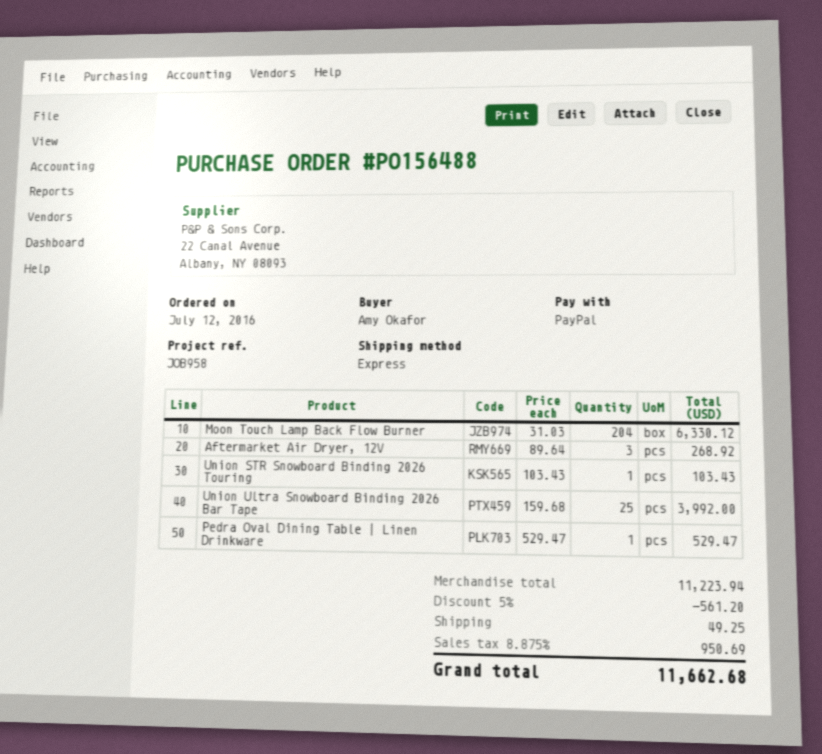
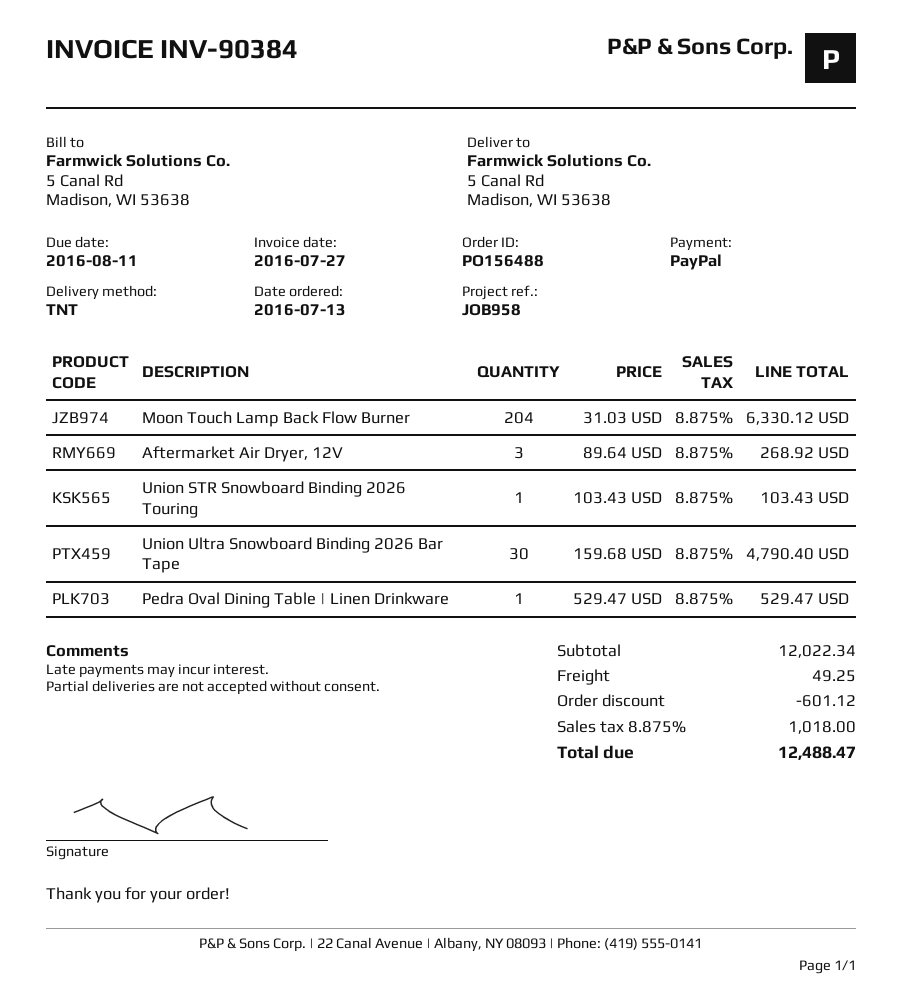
order date: 2016-07-12 -> 2016-07-13
shipping method: express -> TNT
Union Ultra Snowboard Binding 2026 Bar Tape: 25 x 159.68 = 3992.00 -> 30 x 159.68 = 4790.40
subtotal: 11223.94 -> 12022.34
discount: 561.20 -> 601.12
tax: 8.875% = 950.69 -> 8.875% = 1018.00
total: 11662.68 -> 12488.47

